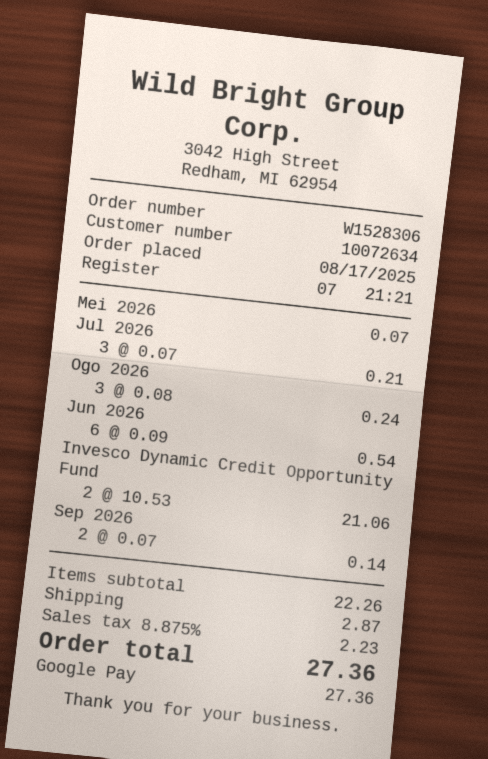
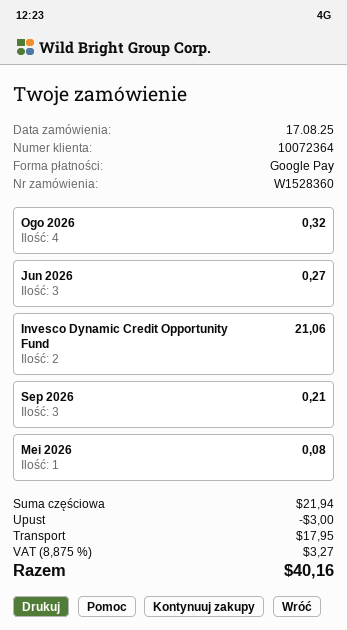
order number: W1528306 -> W1528360
customer number: 10072634 -> 10072364
Mei 2026: 1 for 0.07 -> 1 for 0.08
Jul 2026: 3 for 0.21 -> none
Ogo 2026: 3 for 0.24 -> 4 for 0.32
Jun 2026: 6 for 0.54 -> 3 for 0.27
Sep 2026: 2 for 0.14 -> 3 for 0.21
subtotal: 22.26 -> 21.94
discount: none -> 3.00
shipping: 2.87 -> 17.95
tax: 8.875% = 2.23 -> 8.875% = 3.27
total: 27.36 -> 40.16

